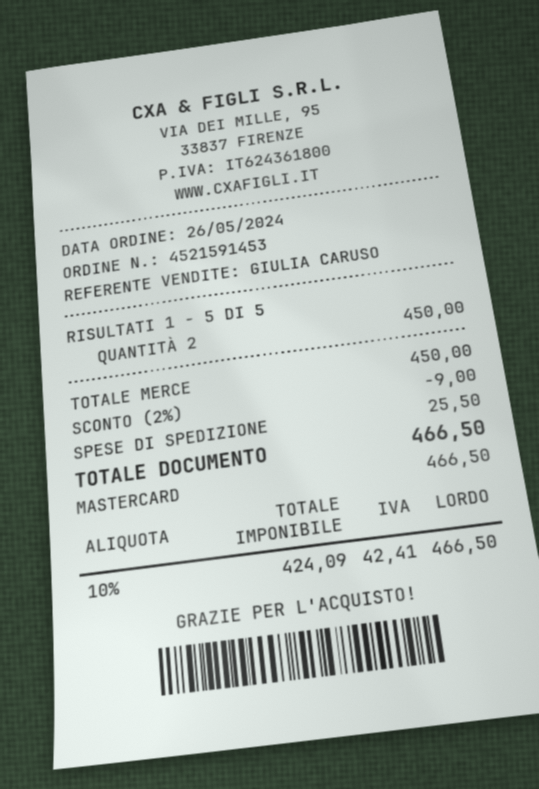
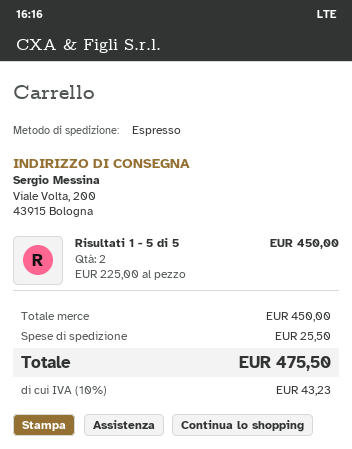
discount: 2% = 9.00 -> none
tax: 10% = 42.41 -> 10% = 43.23
total: 466.50 -> 475.50

